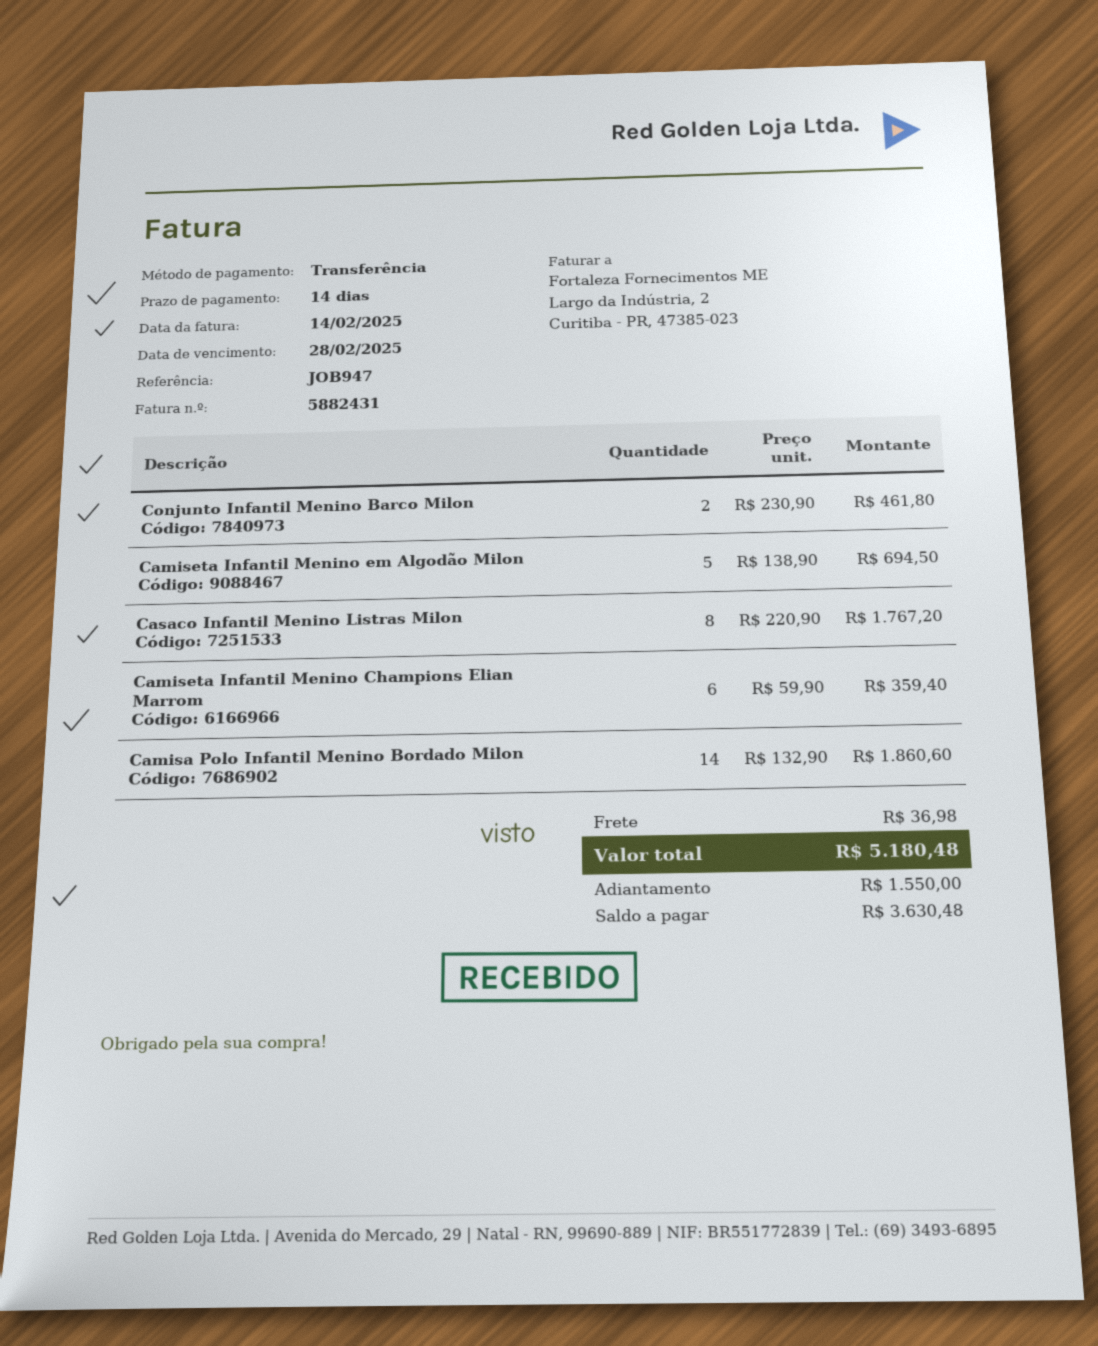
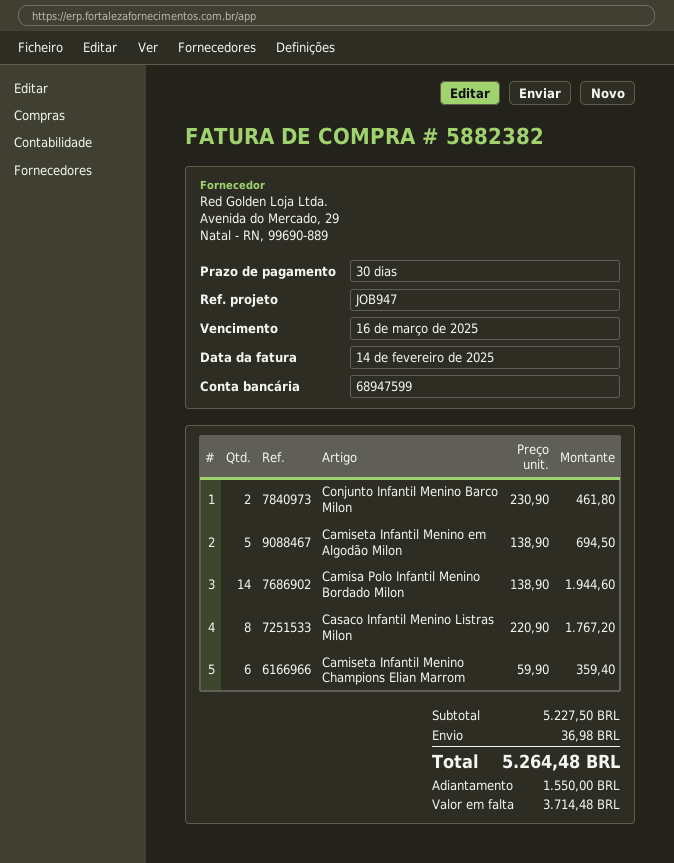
invoice number: 5882431 -> 5882382
payment terms: 14 days -> 30 days
due date: 2025-02-28 -> 2025-03-16
Camisa Polo Infantil Menino Bordado Milon: 14 x 132.90 = 1860.60 -> 14 x 138.90 = 1944.60
total: 5180.48 -> 5264.48
balance: 3630.48 -> 3714.48

